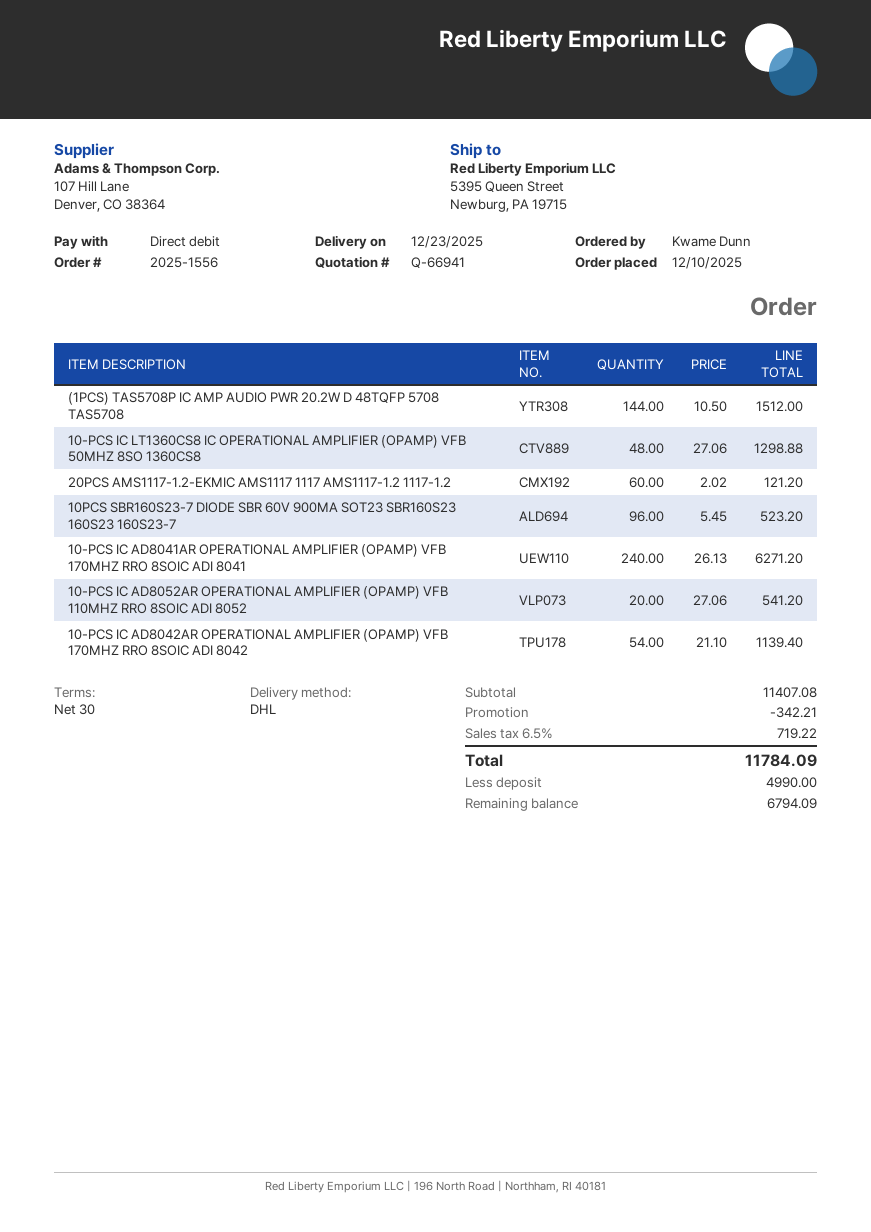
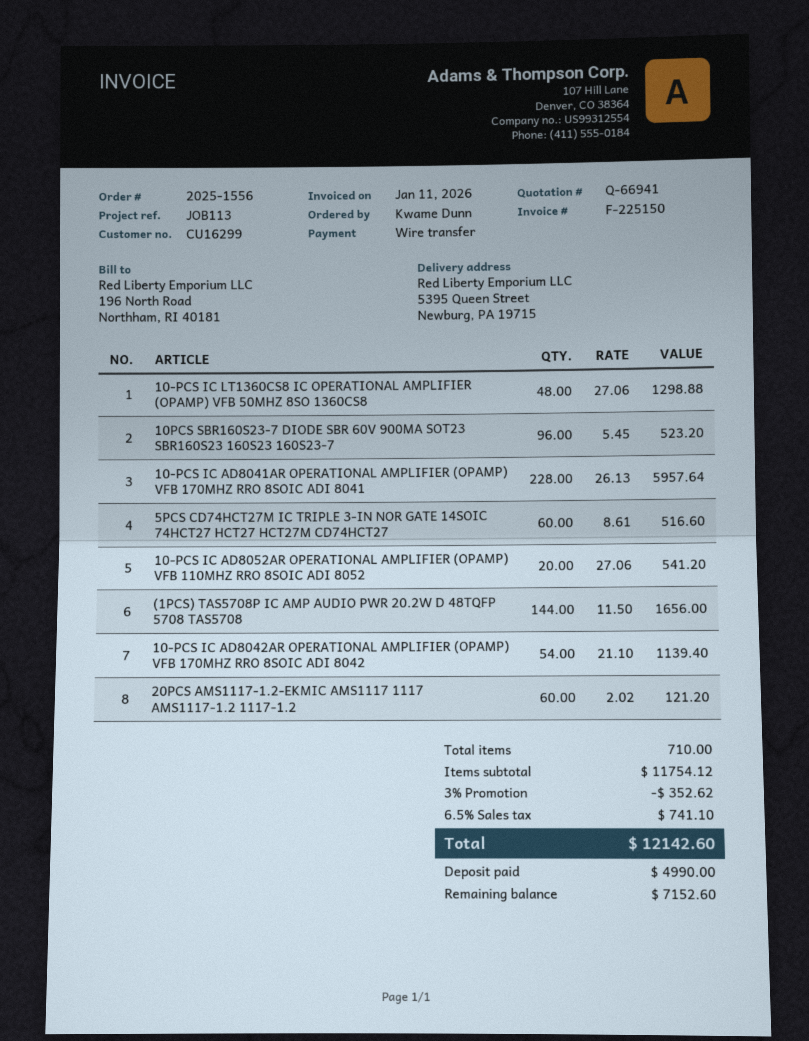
payment method: direct debit -> bank transfer
(1PCS) TAS5708P IC AMP AUDIO PWR 20.2W D 48TQFP 5708 TAS5708: 144 x 10.50 = 1512.00 -> 144 x 11.50 = 1656.00
10-PCS IC AD8041AR OPERATIONAL AMPLIFIER (OPAMP) VFB 170MHZ RRO 8SOIC ADI 8041: 240 x 26.13 = 6271.20 -> 228 x 26.13 = 5957.64
5PCS CD74HCT27M IC TRIPLE 3-IN NOR GATE 14SOIC 74HCT27 HCT27 HCT27M CD74HCT27: none -> 60 x 8.61 = 516.60
subtotal: 11407.08 -> 11754.12
discount: 342.21 -> 352.62
tax: 6.5% = 719.22 -> 6.5% = 741.10
total: 11784.09 -> 12142.60
balance: 6794.09 -> 7152.60

